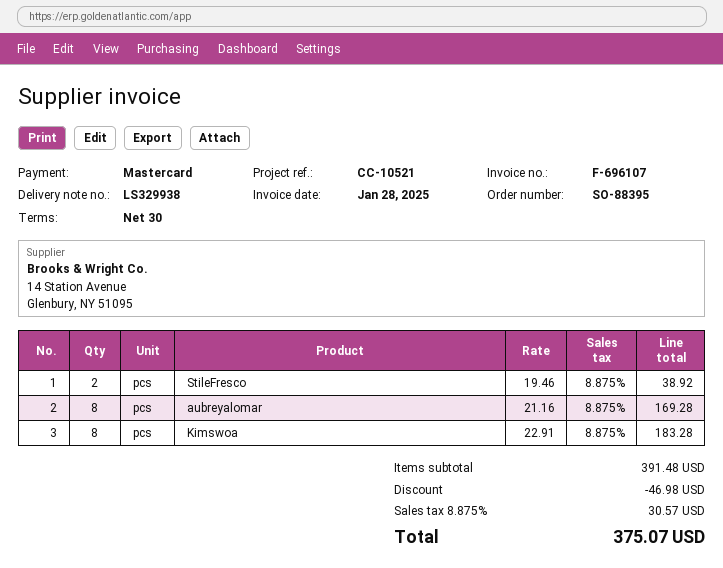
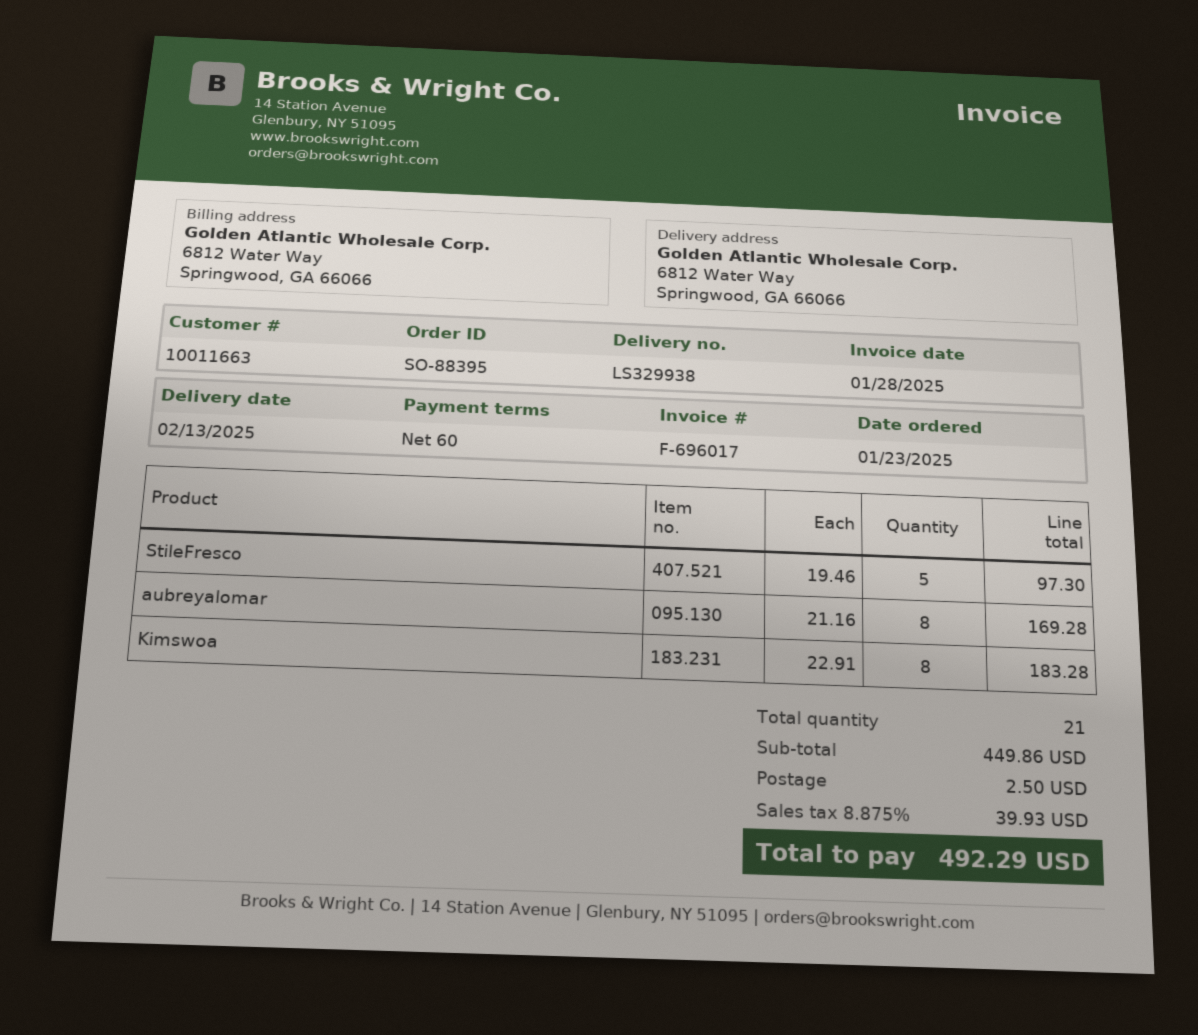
invoice number: F-696107 -> F-696017
payment terms: 30 days -> 60 days
StileFresco: 2 x 19.46 = 38.92 -> 5 x 19.46 = 97.30
subtotal: 391.48 -> 449.86
discount: 46.98 -> none
shipping: none -> 2.50
tax: 8.875% = 30.57 -> 8.875% = 39.93
total: 375.07 -> 492.29

